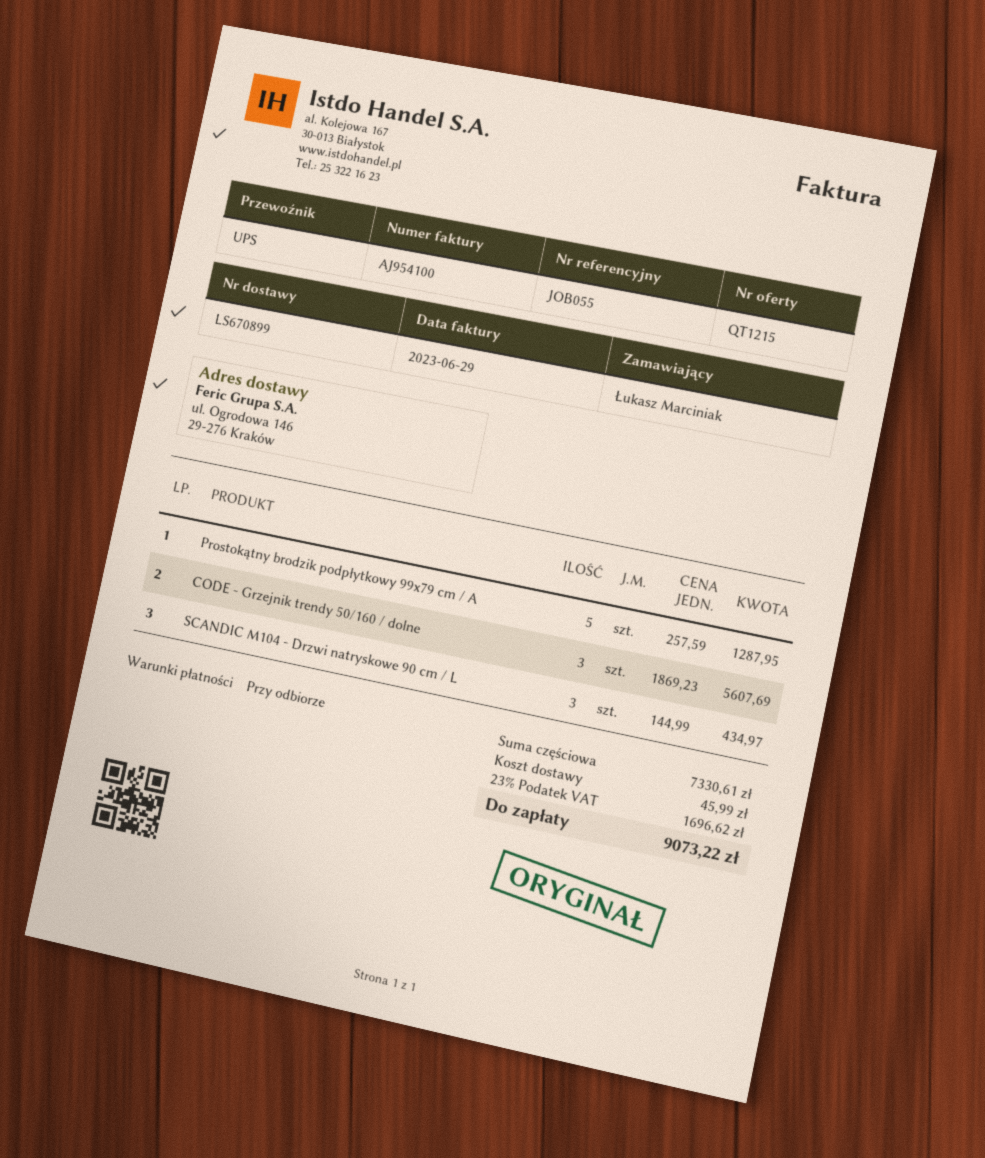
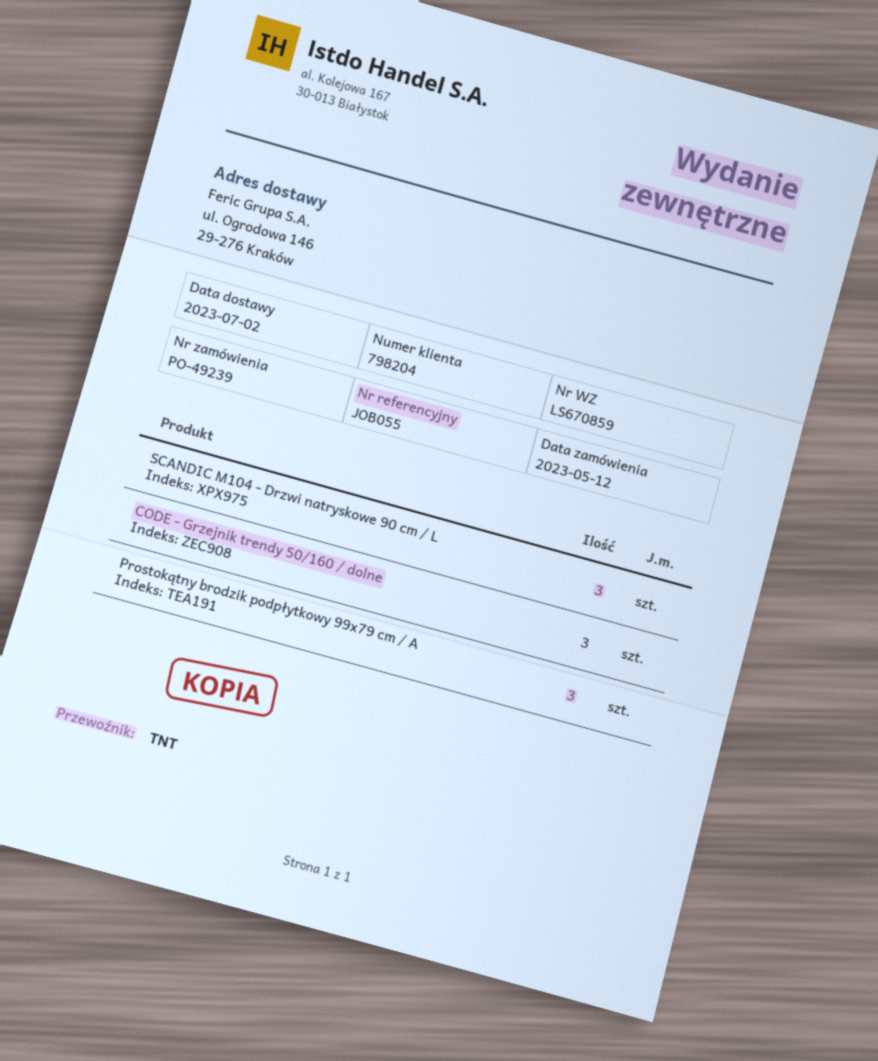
delivery note number: LS670899 -> LS670859
shipping method: UPS -> TNT
Prostokątny brodzik podpłytkowy 99x79 cm / A: 5 -> 3

